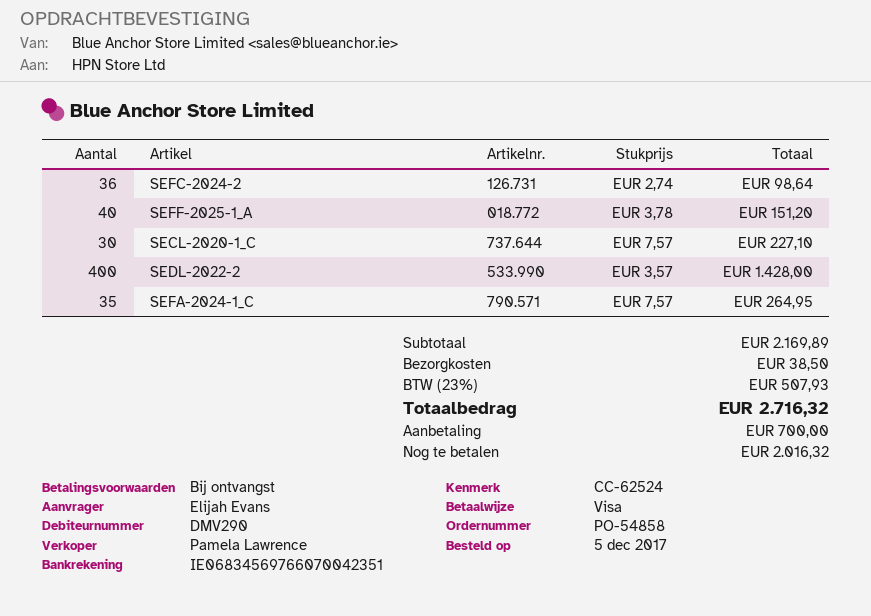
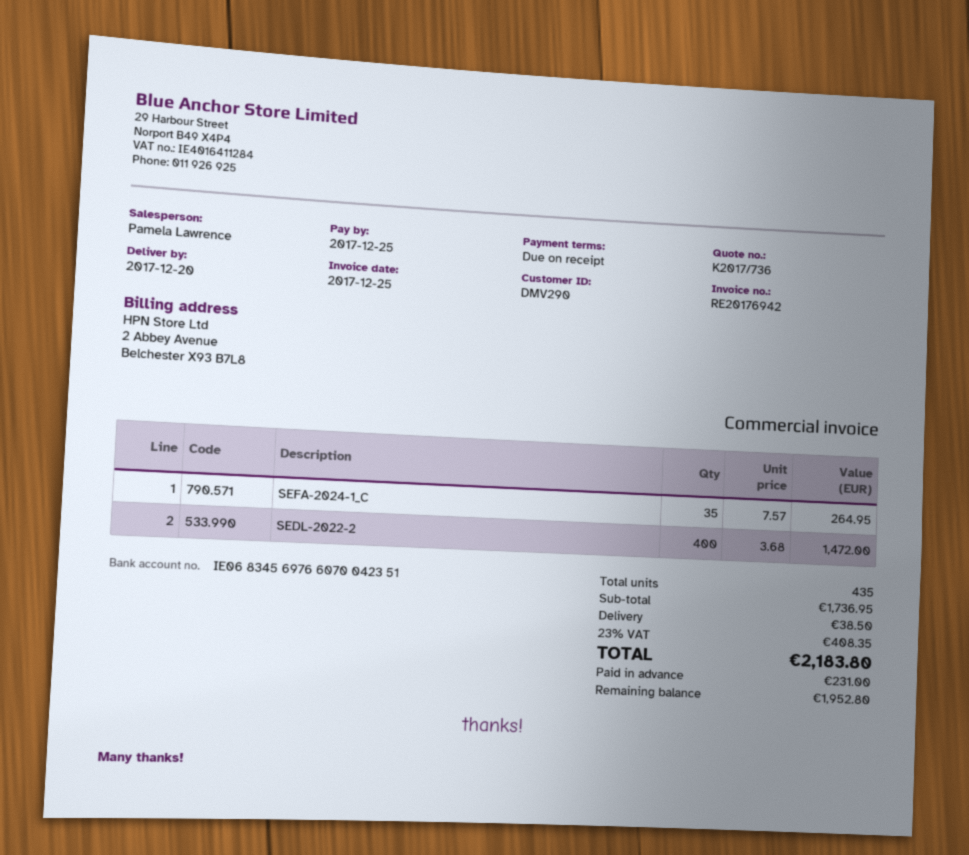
SEFC-2024-2: 36 x 2.74 = 98.64 -> none
SEFF-2025-1_A: 40 x 3.78 = 151.20 -> none
SECL-2020-1_C: 30 x 7.57 = 227.10 -> none
SEDL-2022-2: 400 x 3.57 = 1428.00 -> 400 x 3.68 = 1472.00
subtotal: 2169.89 -> 1736.95
tax: 23% = 507.93 -> 23% = 408.35
total: 2716.32 -> 2183.80
deposit: 700.00 -> 231.00
balance: 2016.32 -> 1952.80

